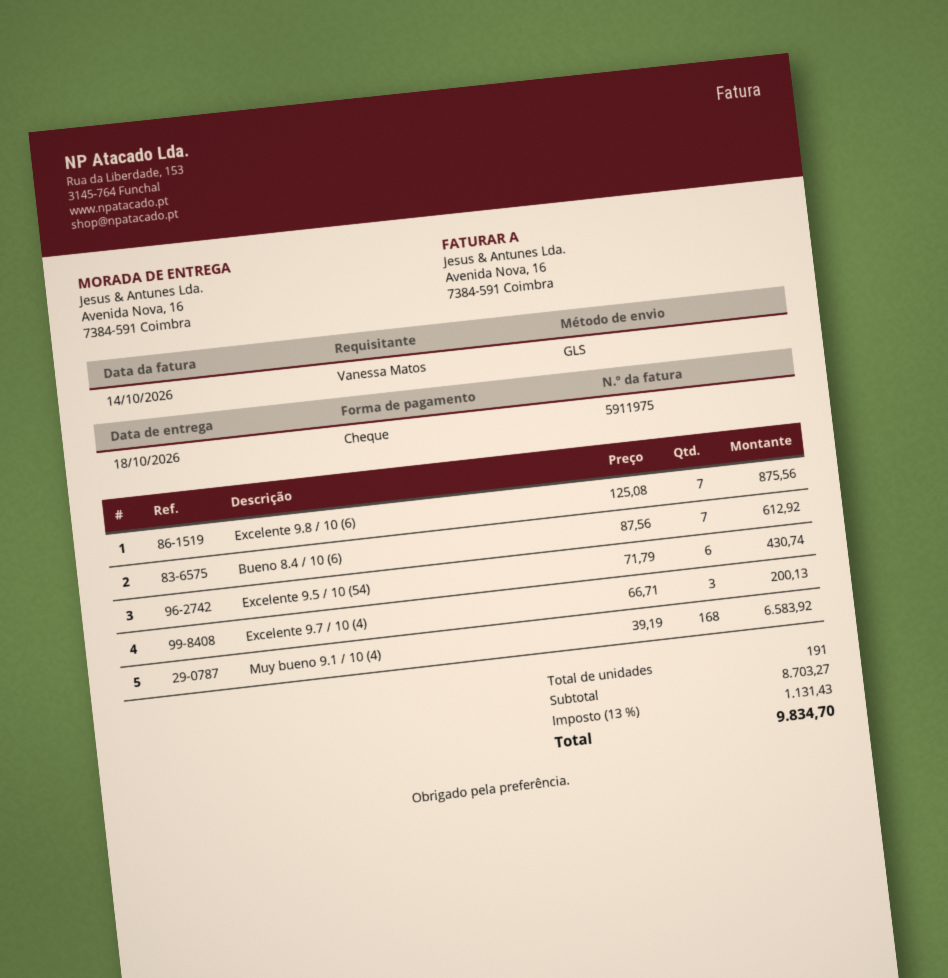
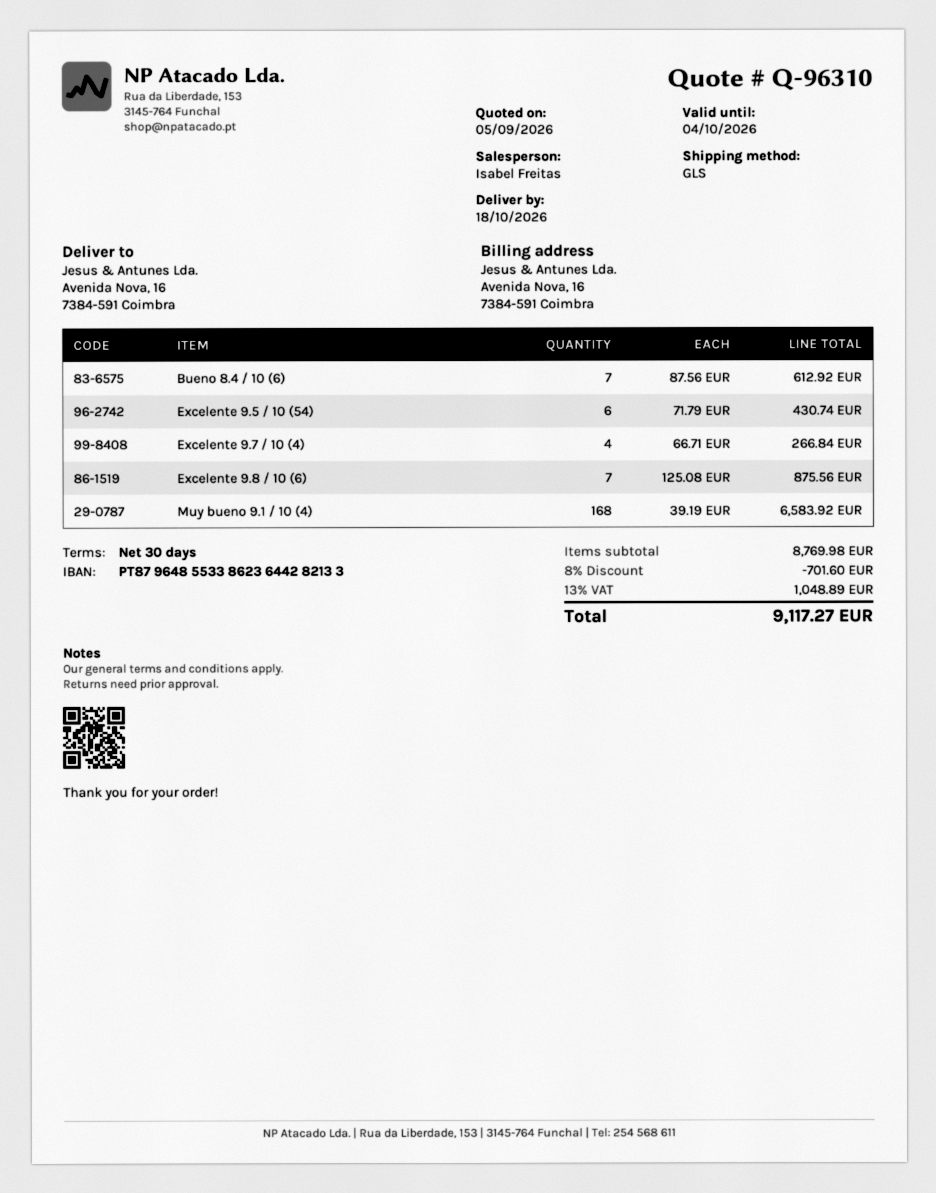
Excelente 9.7 / 10 (4): 3 x 66.71 = 200.13 -> 4 x 66.71 = 266.84
subtotal: 8703.27 -> 8769.98
discount: none -> 8% = 701.60
tax: 13% = 1131.43 -> 13% = 1048.89
total: 9834.70 -> 9117.27

